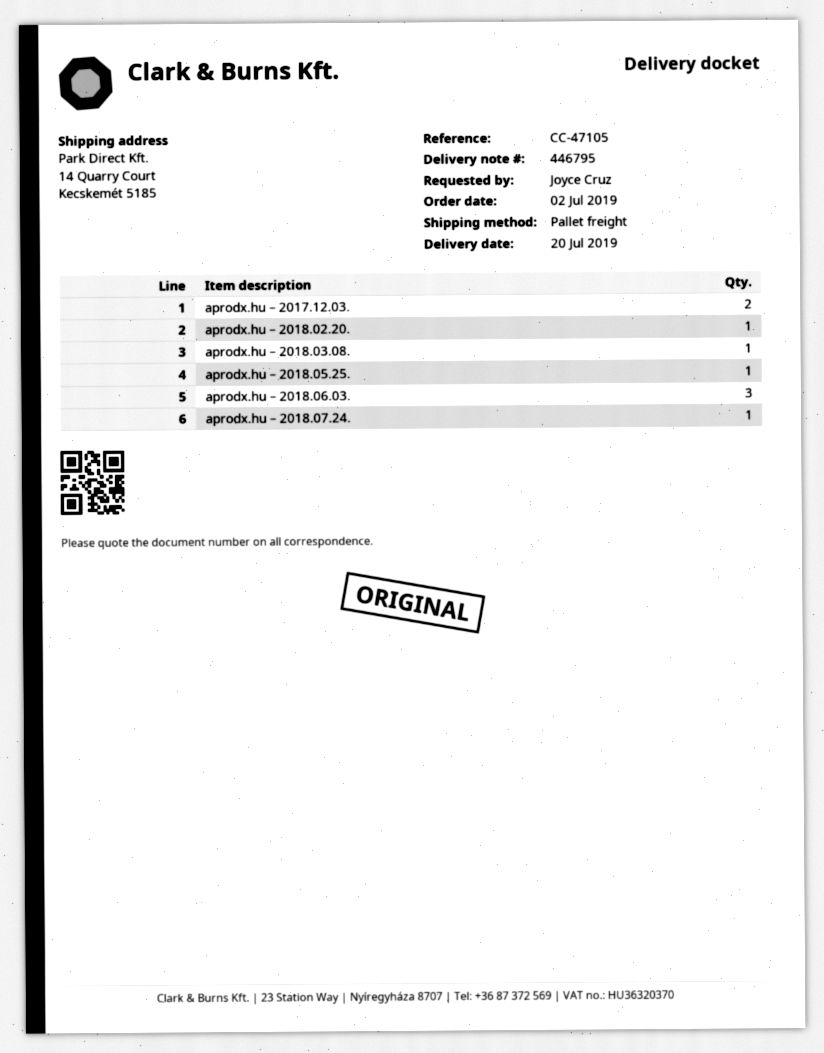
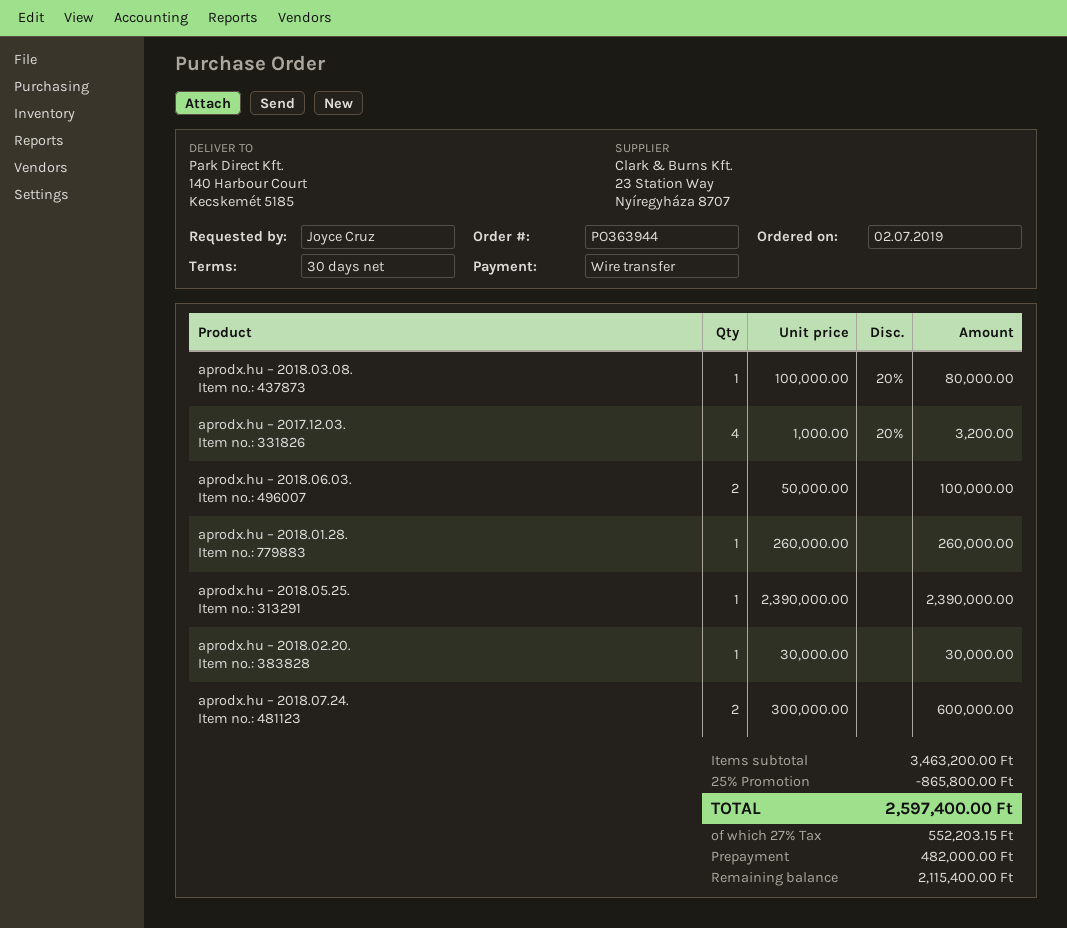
ship to: 14 Quarry Court, Kecskemét 5185 -> 140 Harbour Court, Kecskemét 5185
aprodx.hu – 2017.12.03.: 2 -> 4
aprodx.hu – 2018.06.03.: 3 -> 2
aprodx.hu – 2018.07.24.: 1 -> 2
aprodx.hu – 2018.01.28.: none -> 1

